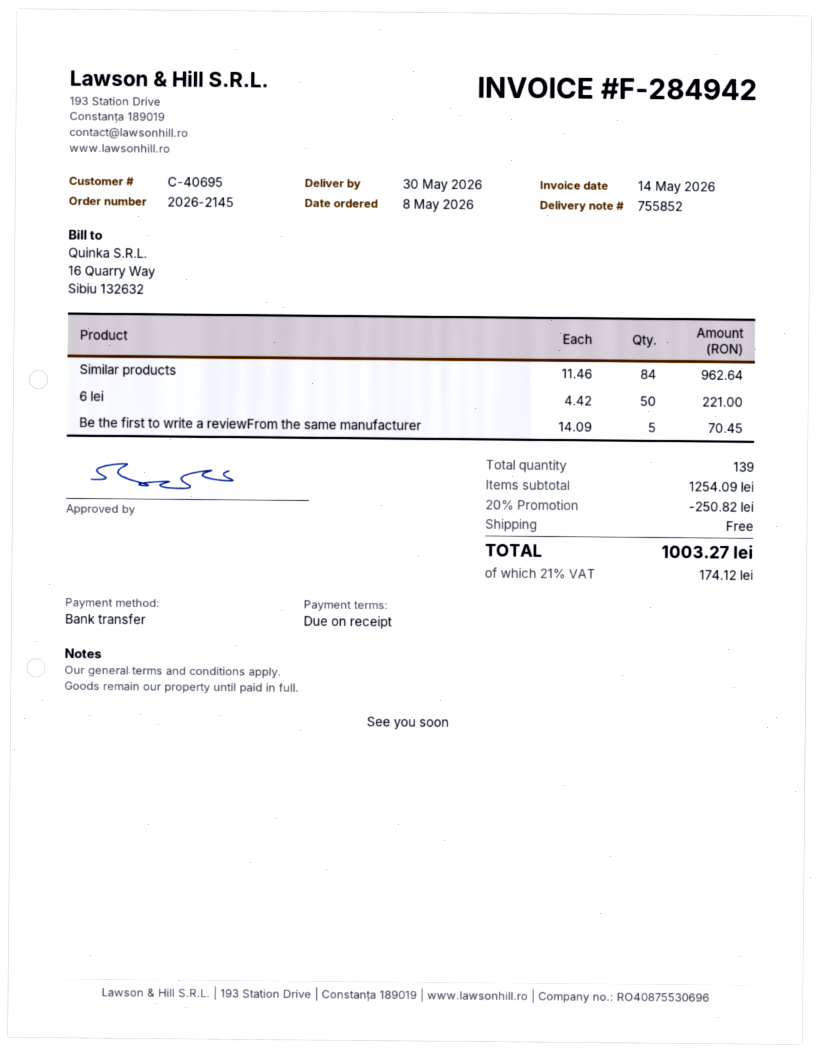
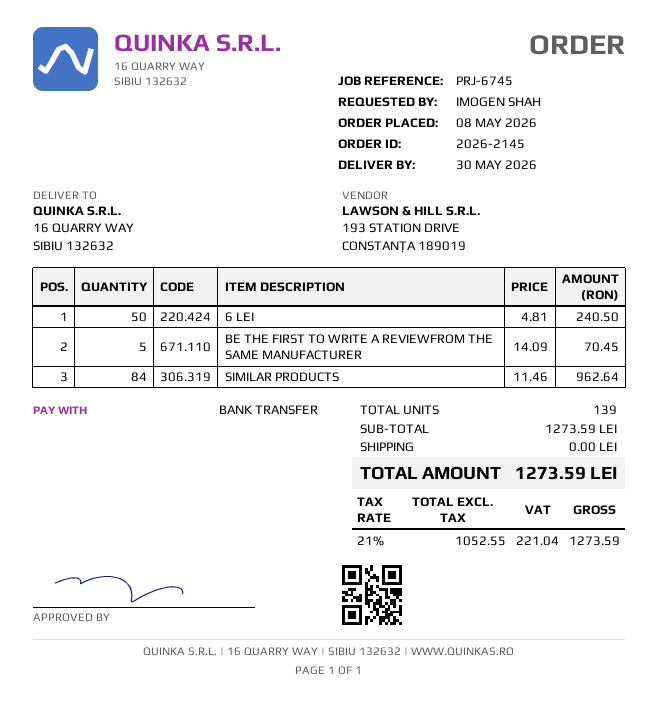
6 lei: 50 x 4.42 = 221.00 -> 50 x 4.81 = 240.50
subtotal: 1254.09 -> 1273.59
discount: 20% = 250.82 -> none
tax: 21% = 174.12 -> 21% = 221.04
total: 1003.27 -> 1273.59

